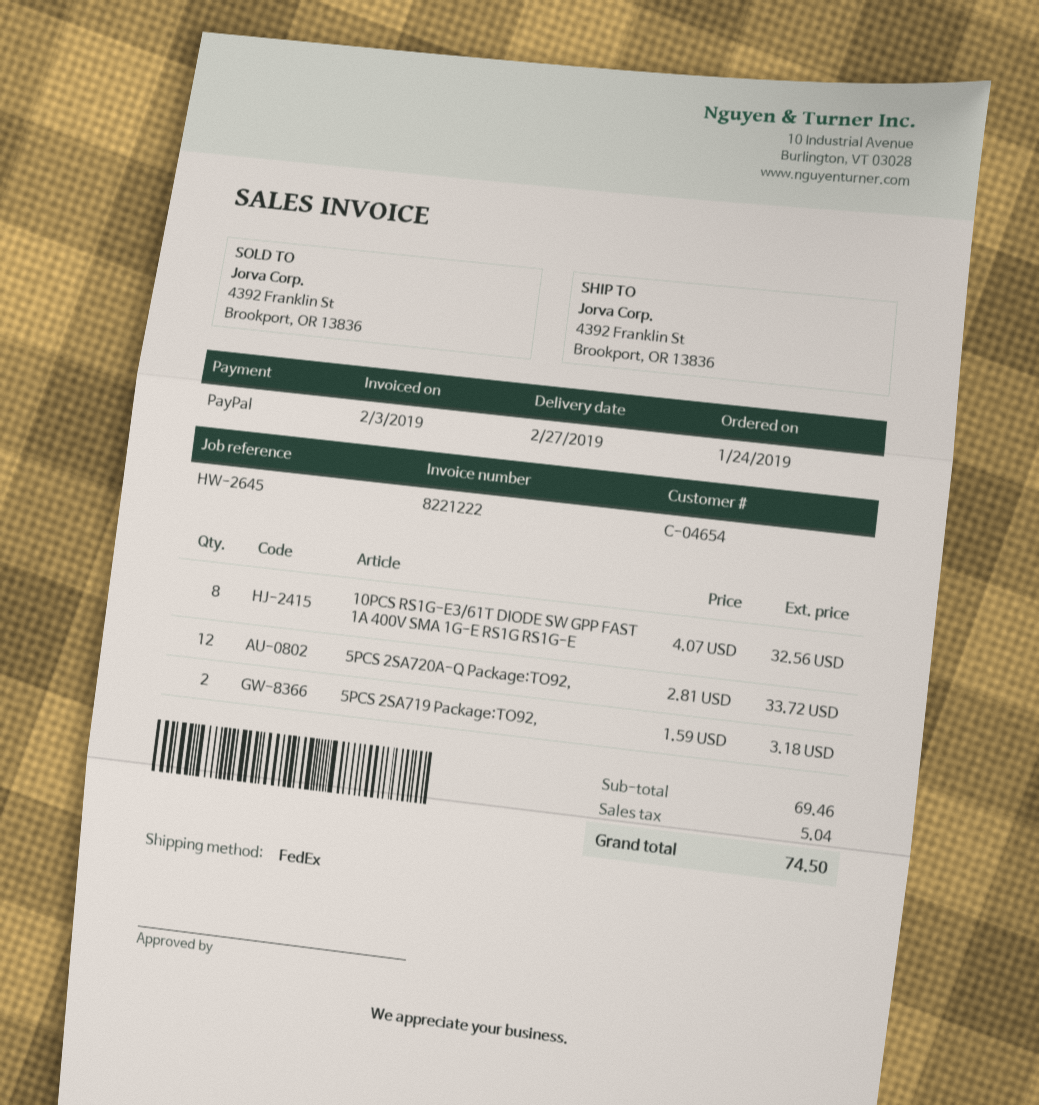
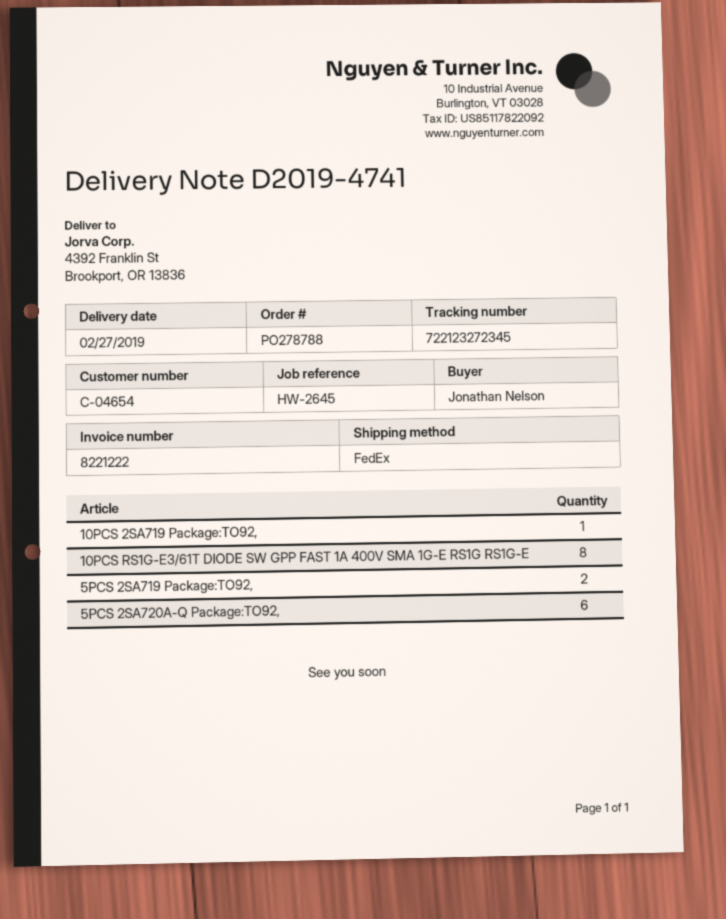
5PCS 2SA720A-Q Package:TO92,: 12 -> 6
10PCS 2SA719 Package:TO92,: none -> 1

